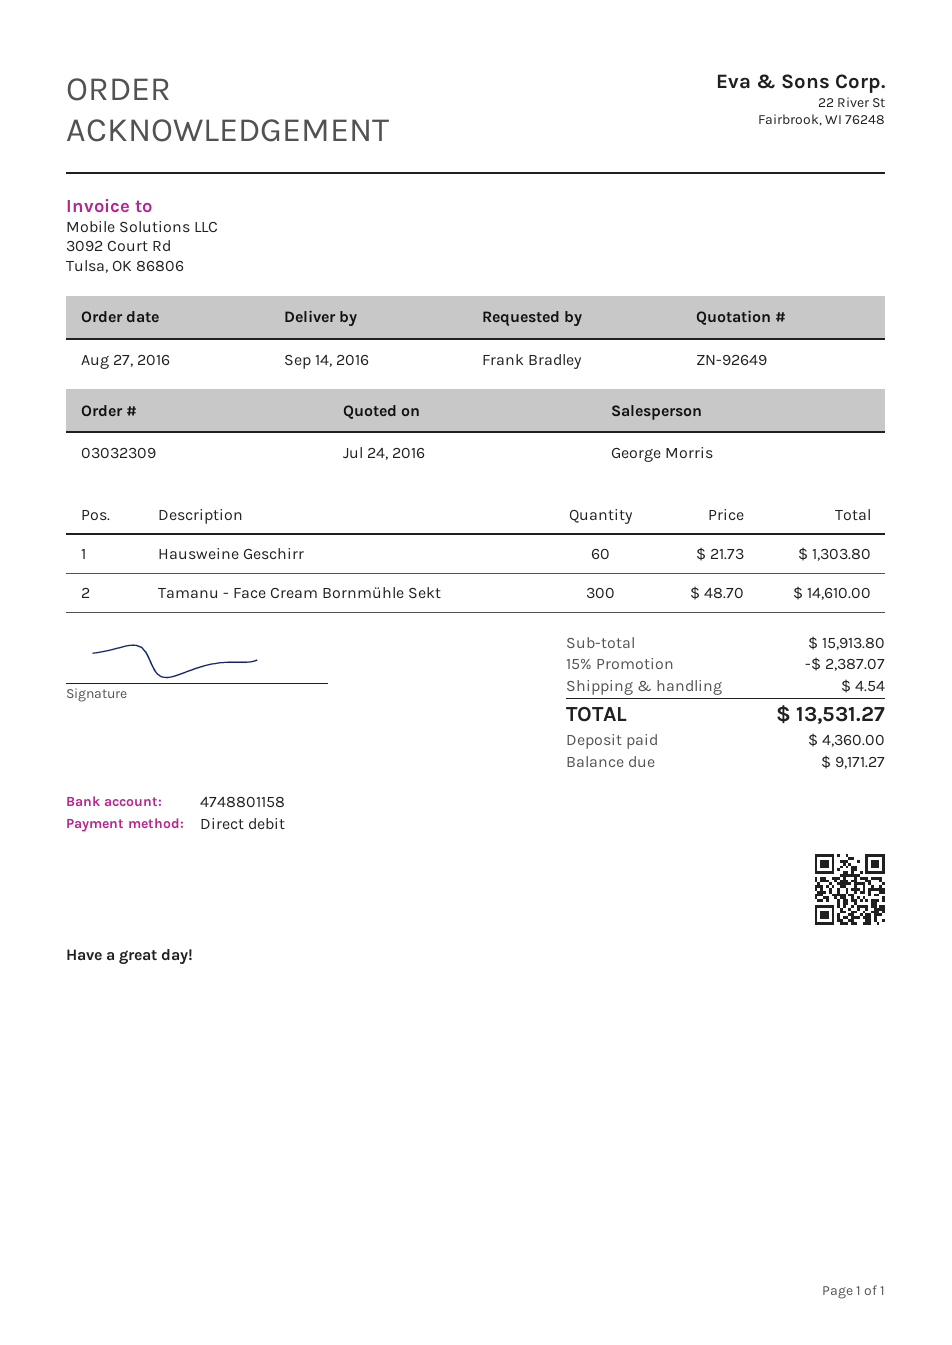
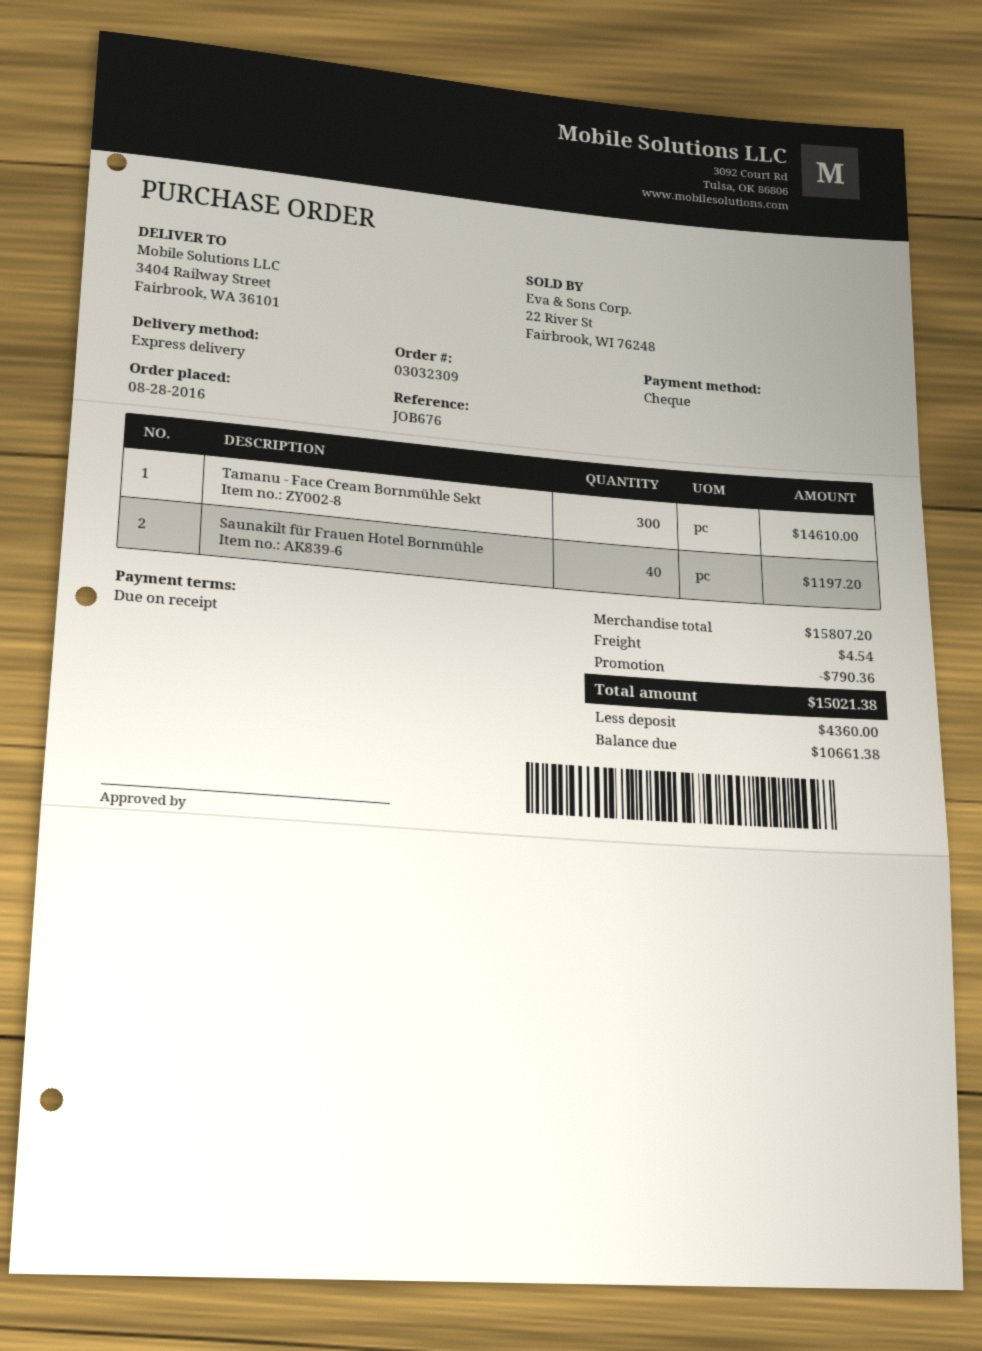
order date: 2016-08-27 -> 2016-08-28
payment method: direct debit -> cheque
Hausweine Geschirr: 60 for 1303.80 -> none
Saunakilt für Frauen Hotel Bornmühle: none -> 40 for 1197.20
subtotal: 15913.80 -> 15807.20
discount: 2387.07 -> 790.36
total: 13531.27 -> 15021.38
balance: 9171.27 -> 10661.38

